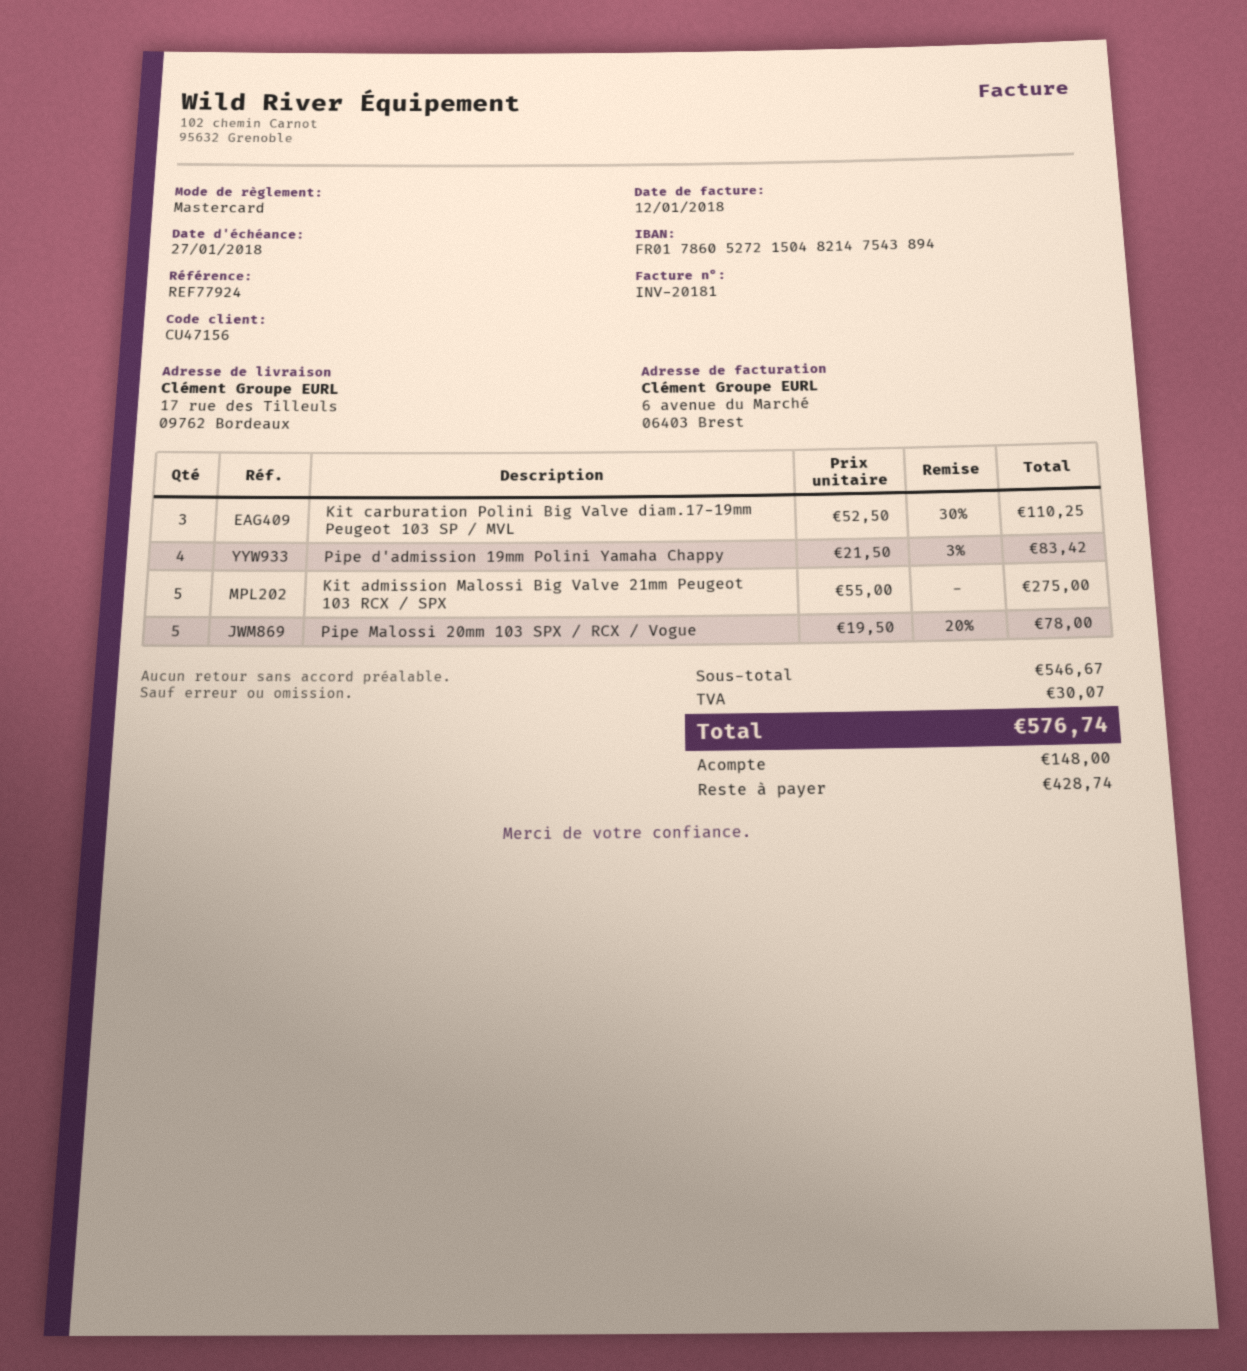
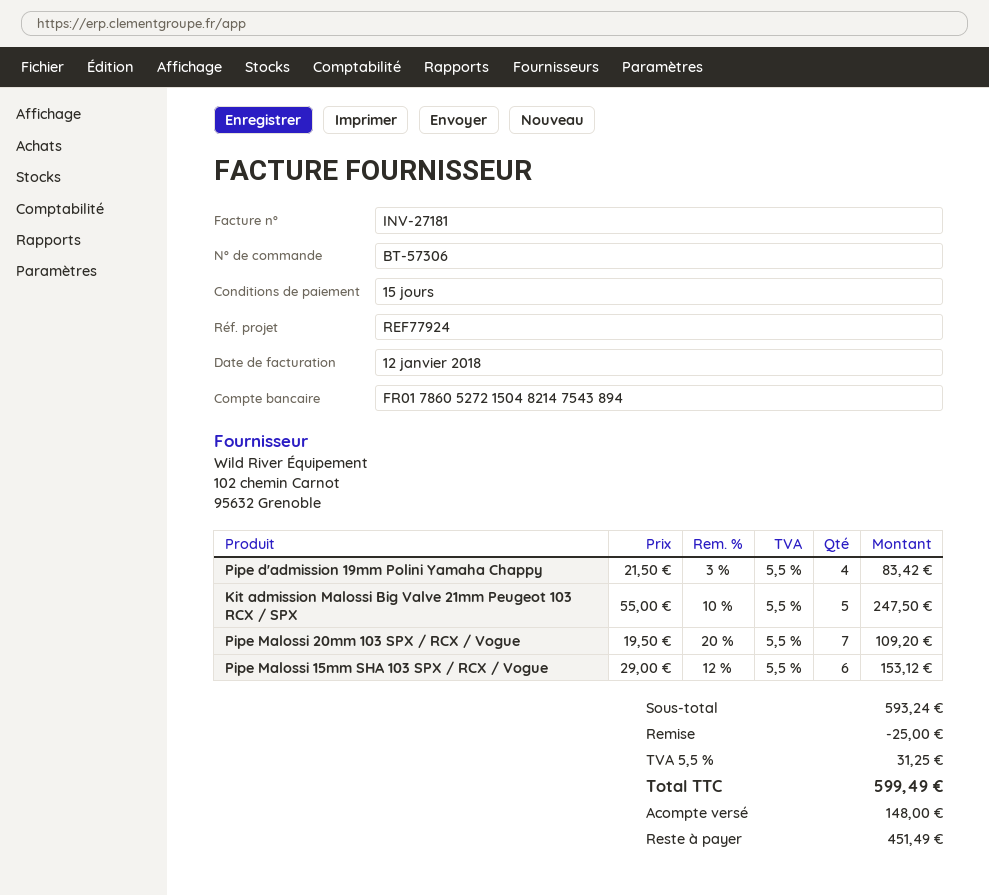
invoice number: INV-20181 -> INV-27181
Kit carburation Polini Big Valve diam.17-19mm Peugeot 103 SP / MVL: 3 x 52.50 - 30% = 110.25 -> none
Kit admission Malossi Big Valve 21mm Peugeot 103 RCX / SPX: 5 x 55.00 = 275.00 -> 5 x 55.00 - 10% = 247.50
Pipe Malossi 20mm 103 SPX / RCX / Vogue: 5 x 19.50 - 20% = 78.00 -> 7 x 19.50 - 20% = 109.20
Pipe Malossi 15mm SHA 103 SPX / RCX / Vogue: none -> 6 x 29.00 - 12% = 153.12
subtotal: 546.67 -> 593.24
discount: none -> 25.00
tax: 30.07 -> 31.25
total: 576.74 -> 599.49
balance: 428.74 -> 451.49

